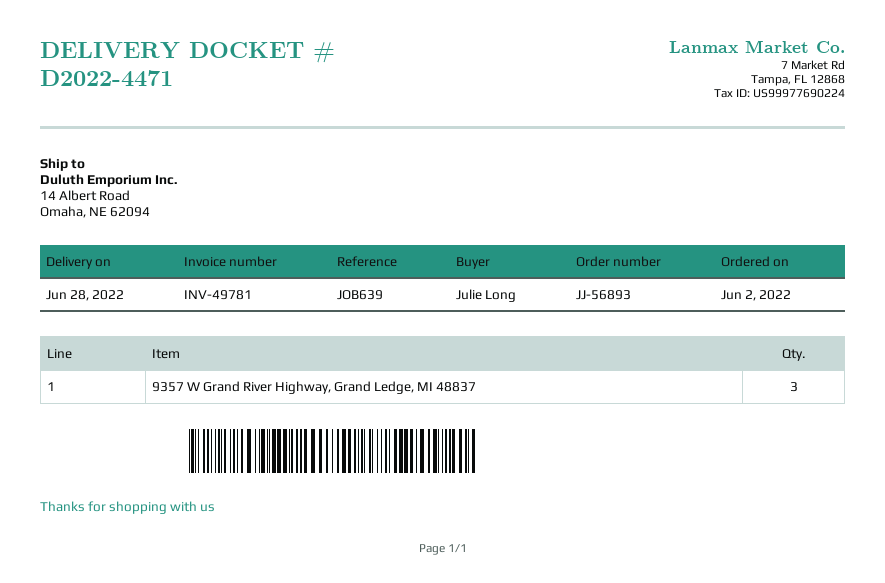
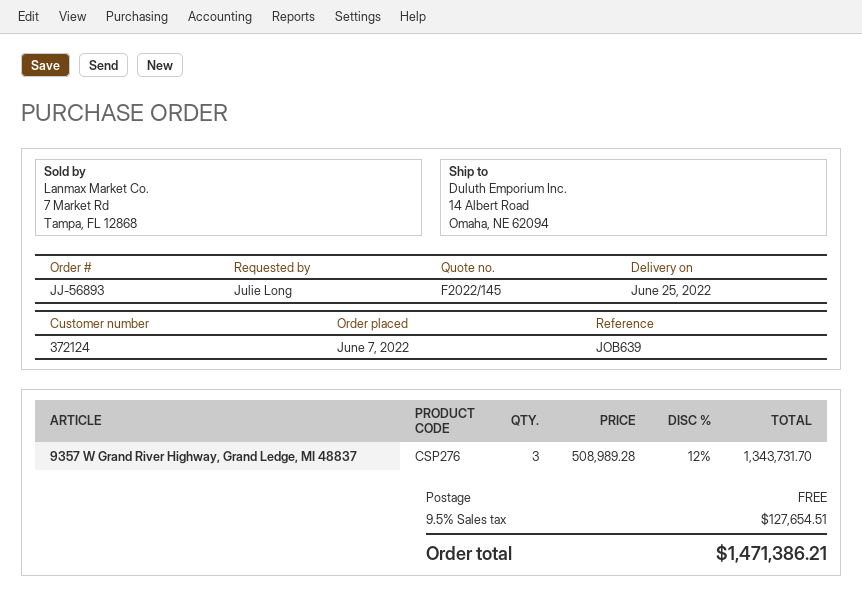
order date: 2022-06-02 -> 2022-06-07
delivery date: 2022-06-28 -> 2022-06-25

